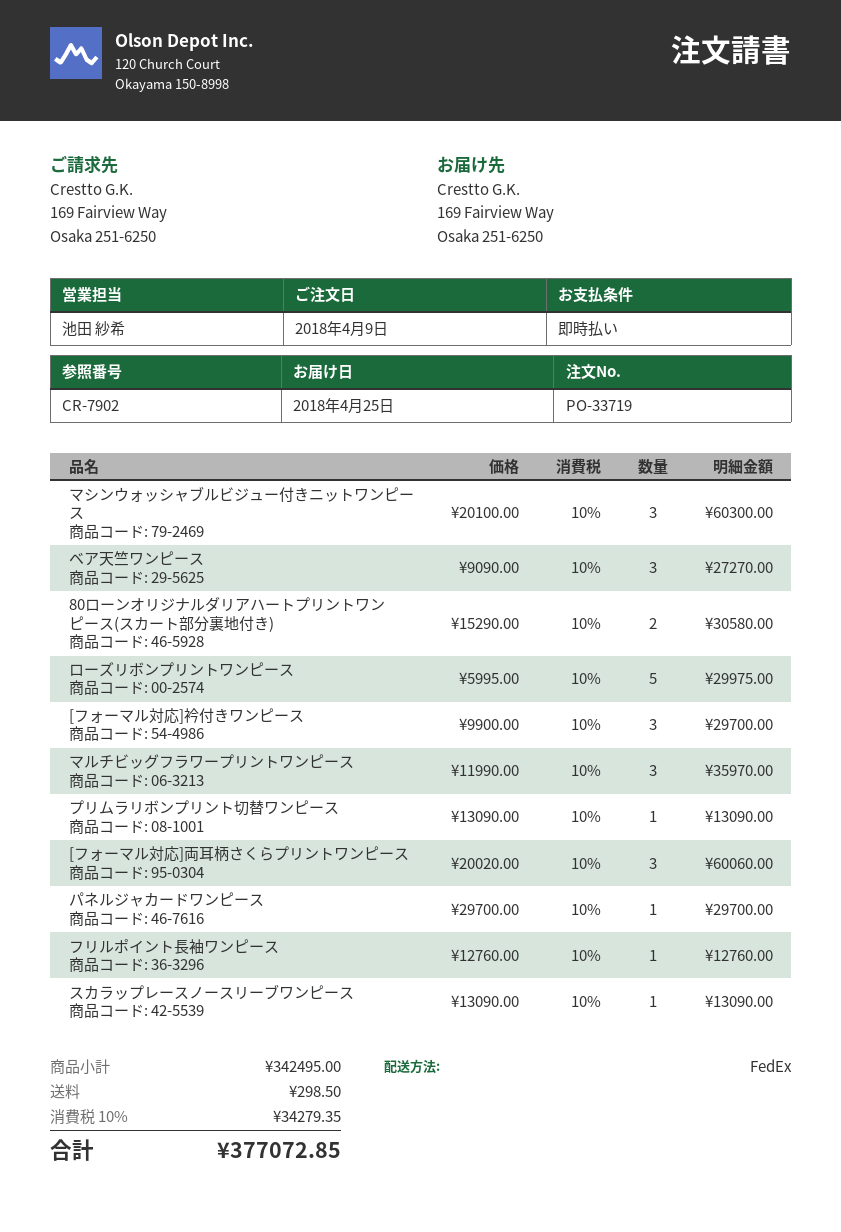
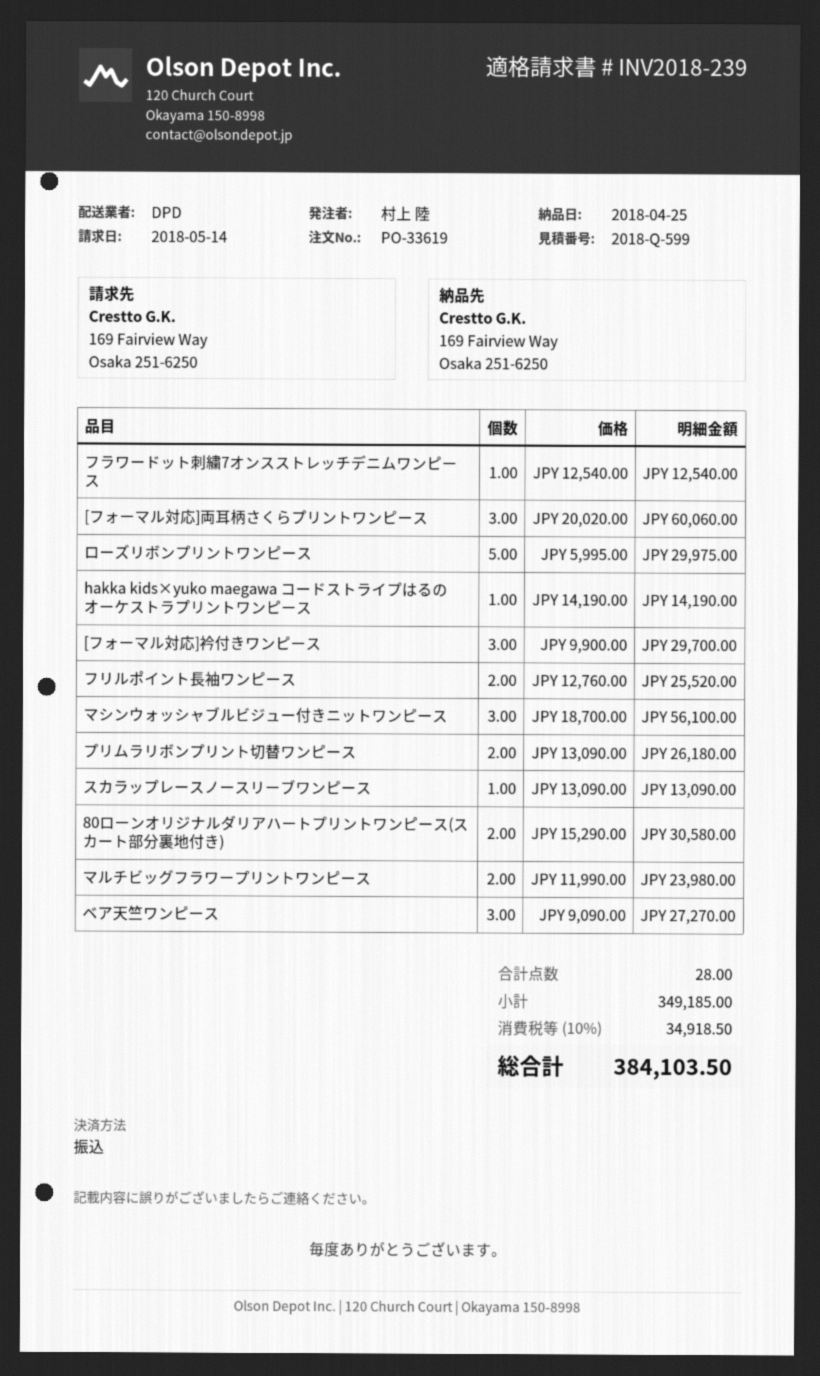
order number: PO-33719 -> PO-33619
shipping method: FedEx -> DPD
マシンウォッシャブルビジュー付きニットワンピース: 3 x 20100.00 = 60300.00 -> 3 x 18700.00 = 56100.00
マルチビッグフラワープリントワンピース: 3 x 11990.00 = 35970.00 -> 2 x 11990.00 = 23980.00
プリムラリボンプリント切替ワンピース: 1 x 13090.00 = 13090.00 -> 2 x 13090.00 = 26180.00
パネルジャカードワンピース: 1 x 29700.00 = 29700.00 -> none
フリルポイント長袖ワンピース: 1 x 12760.00 = 12760.00 -> 2 x 12760.00 = 25520.00
フラワードット刺繍7オンスストレッチデニムワンピース: none -> 1 x 12540.00 = 12540.00
hakka kids×yuko maegawa コードストライプはるのオーケストラプリントワンピース: none -> 1 x 14190.00 = 14190.00
subtotal: 342495.00 -> 349185.00
shipping: 298.50 -> none
tax: 10% = 34279.35 -> 10% = 34918.50
total: 377072.85 -> 384103.50

